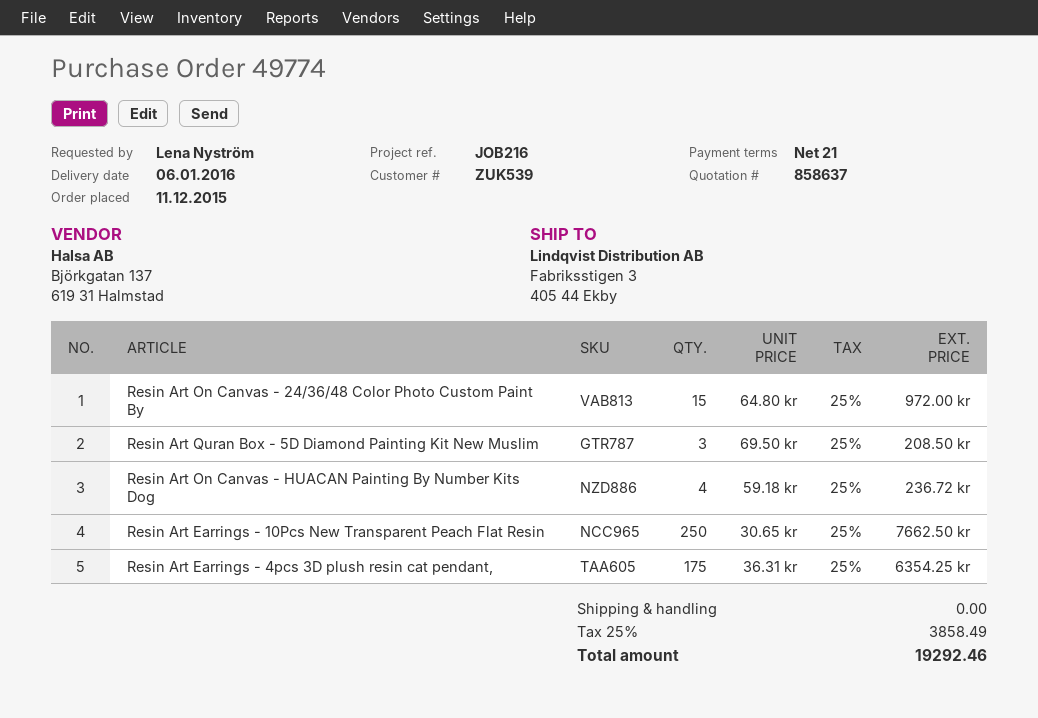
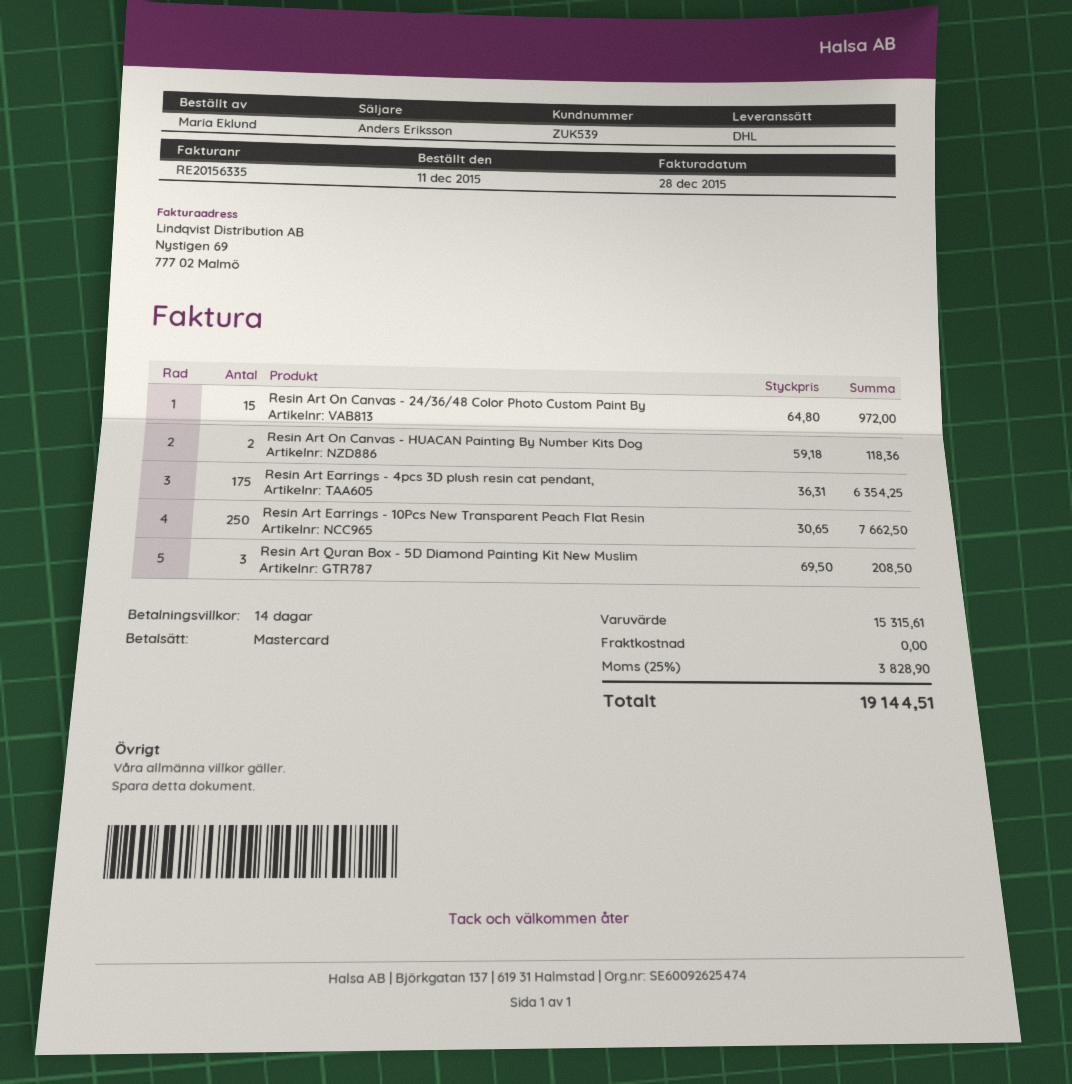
payment terms: 21 days -> 14 days
ordered by: Lena Nyström -> Maria Eklund
Resin Art On Canvas - HUACAN Painting By Number Kits Dog: 4 x 59.18 = 236.72 -> 2 x 59.18 = 118.36
tax: 25% = 3858.49 -> 25% = 3828.90
total: 19292.46 -> 19144.51

